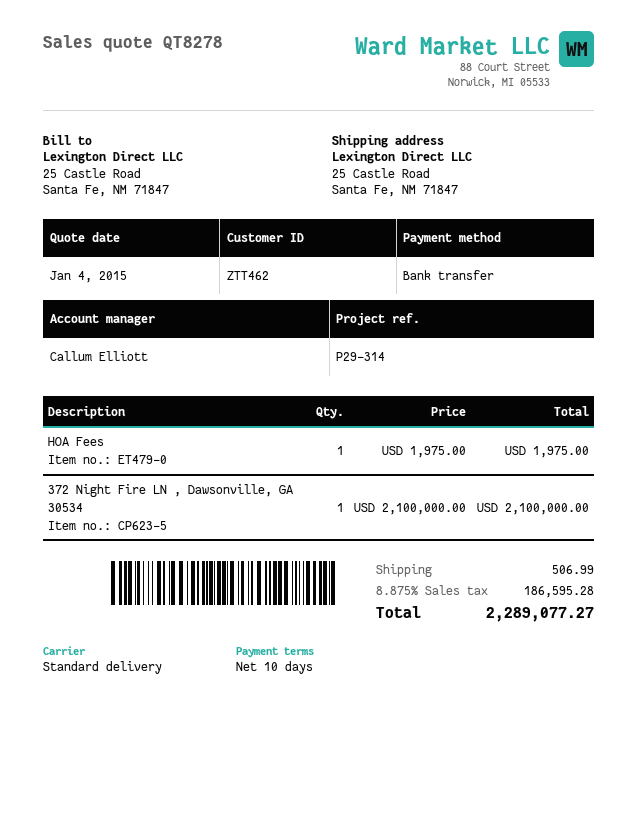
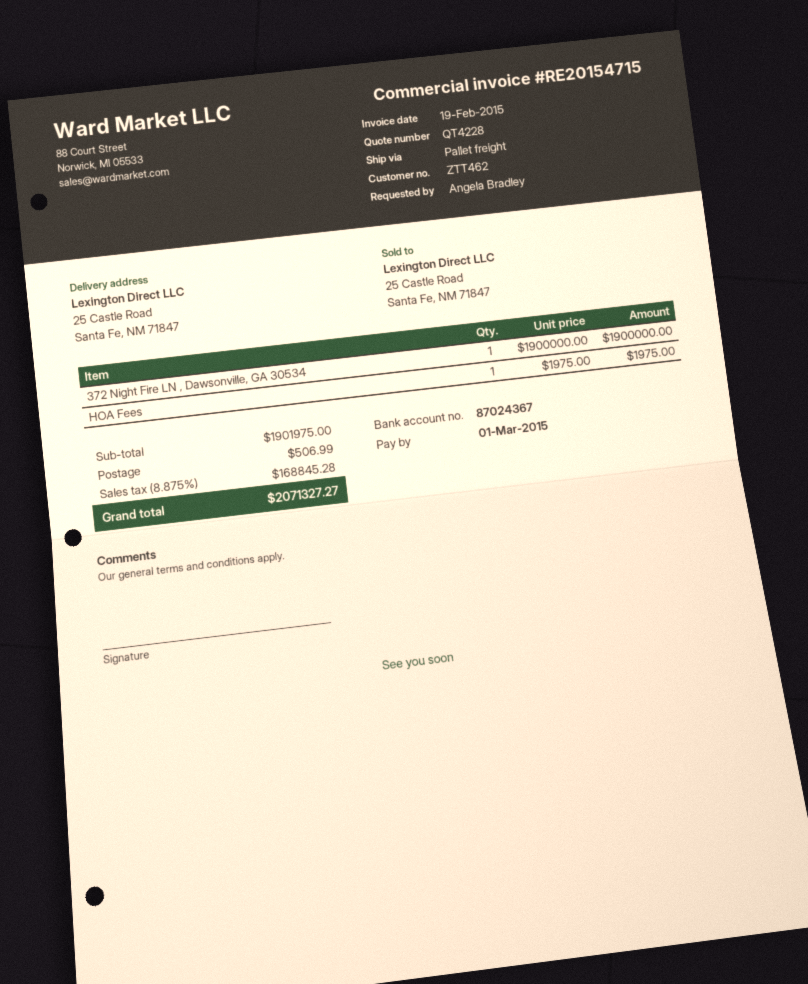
quote number: QT8278 -> QT4228
shipping method: standard -> pallet freight
372 Night Fire LN , Dawsonville, GA 30534: 1 x 2100000.00 = 2100000.00 -> 1 x 1900000.00 = 1900000.00
tax: 8.875% = 186595.28 -> 8.875% = 168845.28
total: 2289077.27 -> 2071327.27

